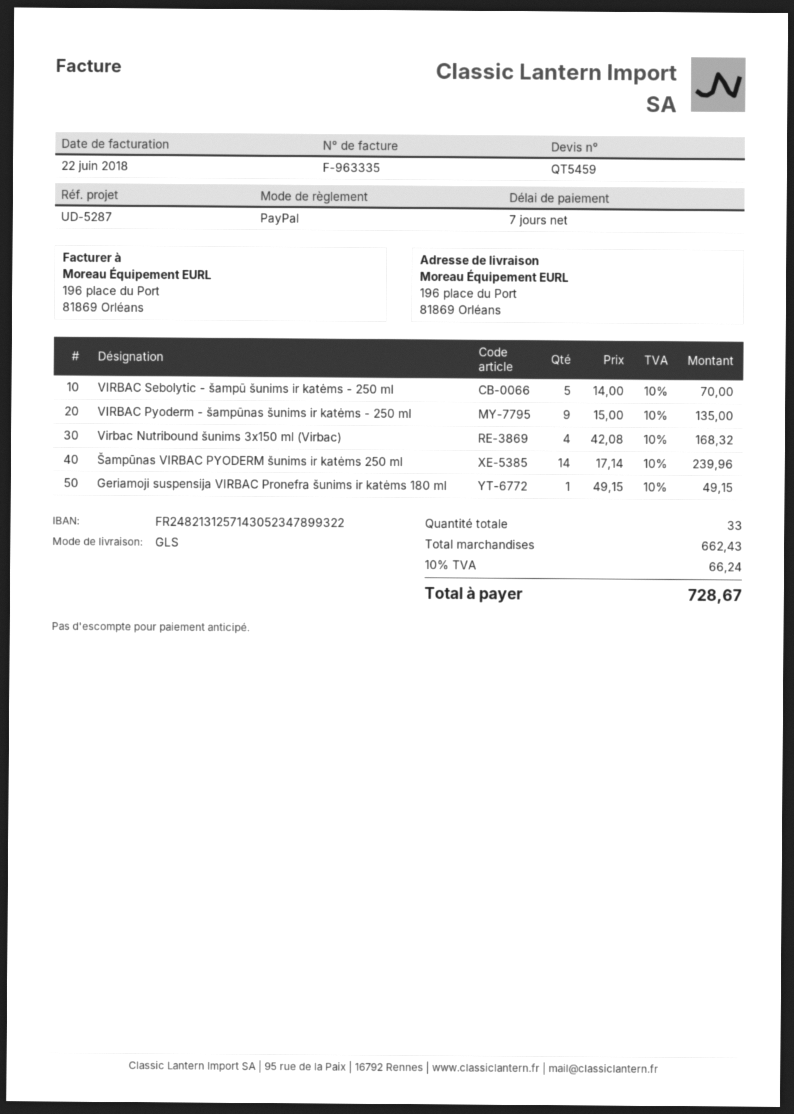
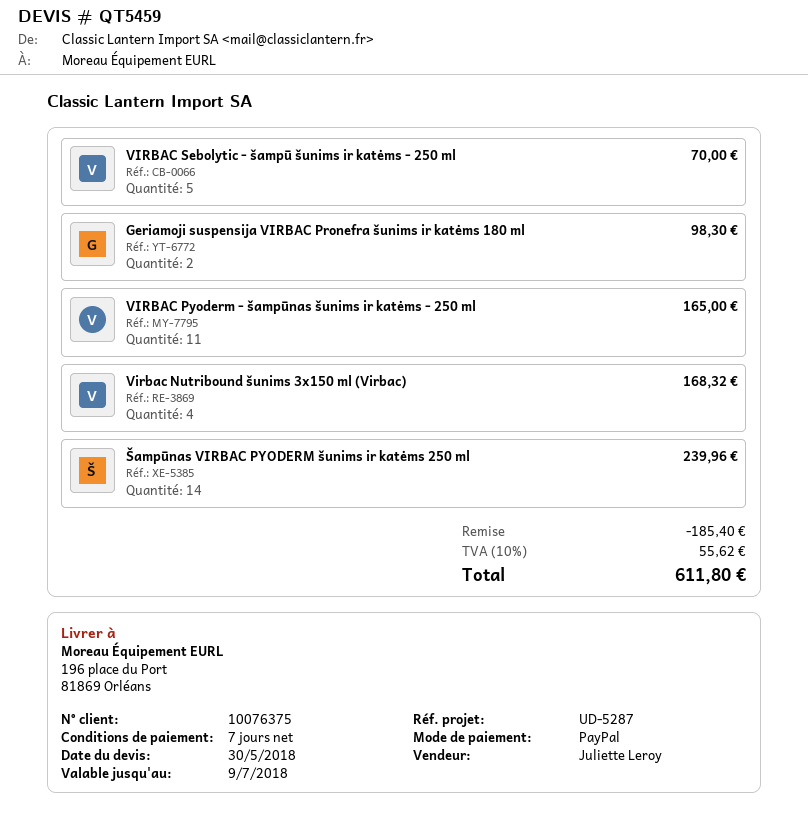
VIRBAC Pyoderm - šampūnas šunims ir katėms - 250 ml: 9 for 135.00 -> 11 for 165.00
Geriamoji suspensija VIRBAC Pronefra šunims ir katėms 180 ml: 1 for 49.15 -> 2 for 98.30
discount: none -> 185.40
tax: 10% = 66.24 -> 10% = 55.62
total: 728.67 -> 611.80

